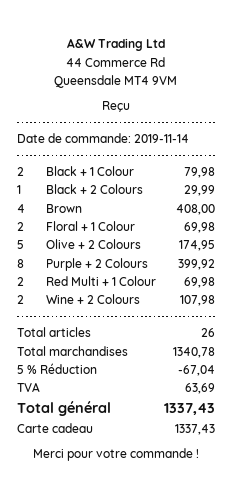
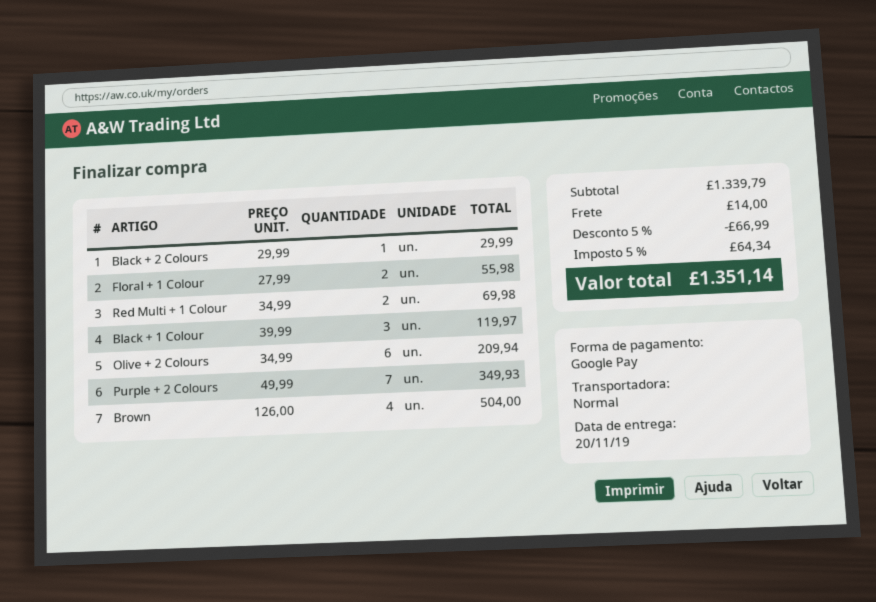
payment method: gift card -> Google Pay
Black + 1 Colour: 2 for 79.98 -> 3 for 119.97
Brown: 4 for 408.00 -> 4 for 504.00
Floral + 1 Colour: 2 for 69.98 -> 2 for 55.98
Olive + 2 Colours: 5 for 174.95 -> 6 for 209.94
Purple + 2 Colours: 8 for 399.92 -> 7 for 349.93
Wine + 2 Colours: 2 for 107.98 -> none
subtotal: 1340.78 -> 1339.79
discount: 5% = 67.04 -> 5% = 66.99
shipping: none -> 14.00
tax: 63.69 -> 64.34
total: 1337.43 -> 1351.14

